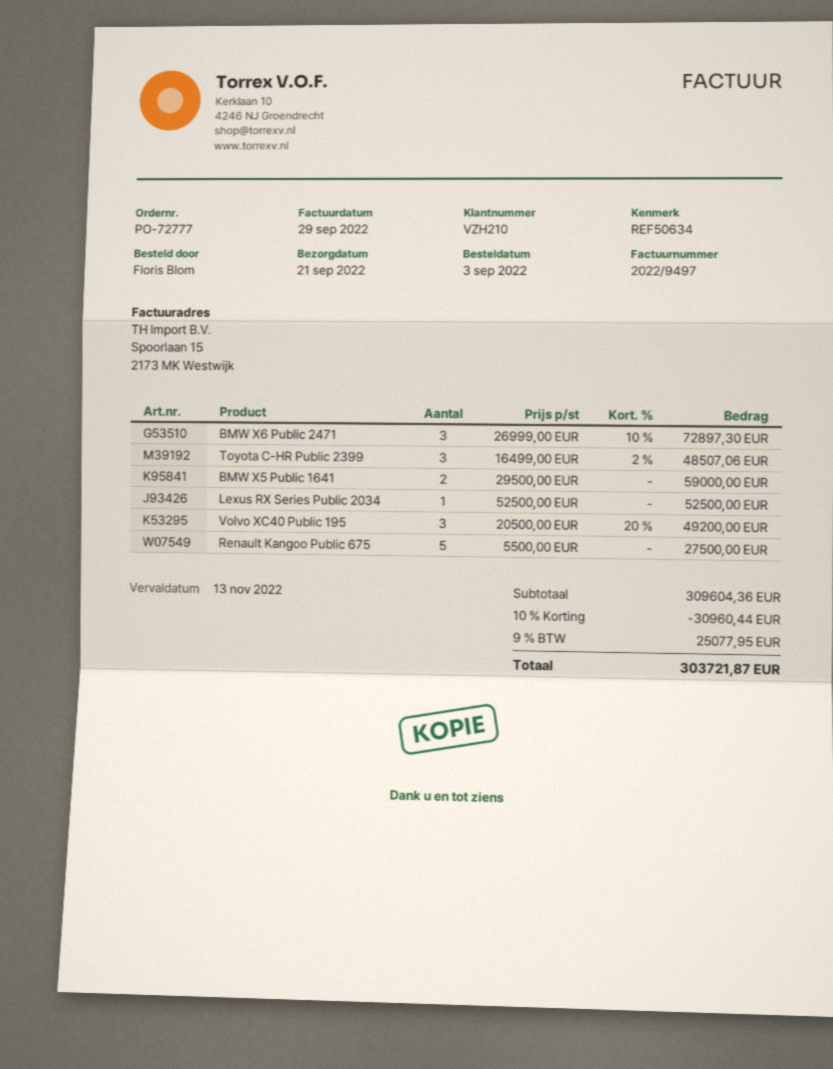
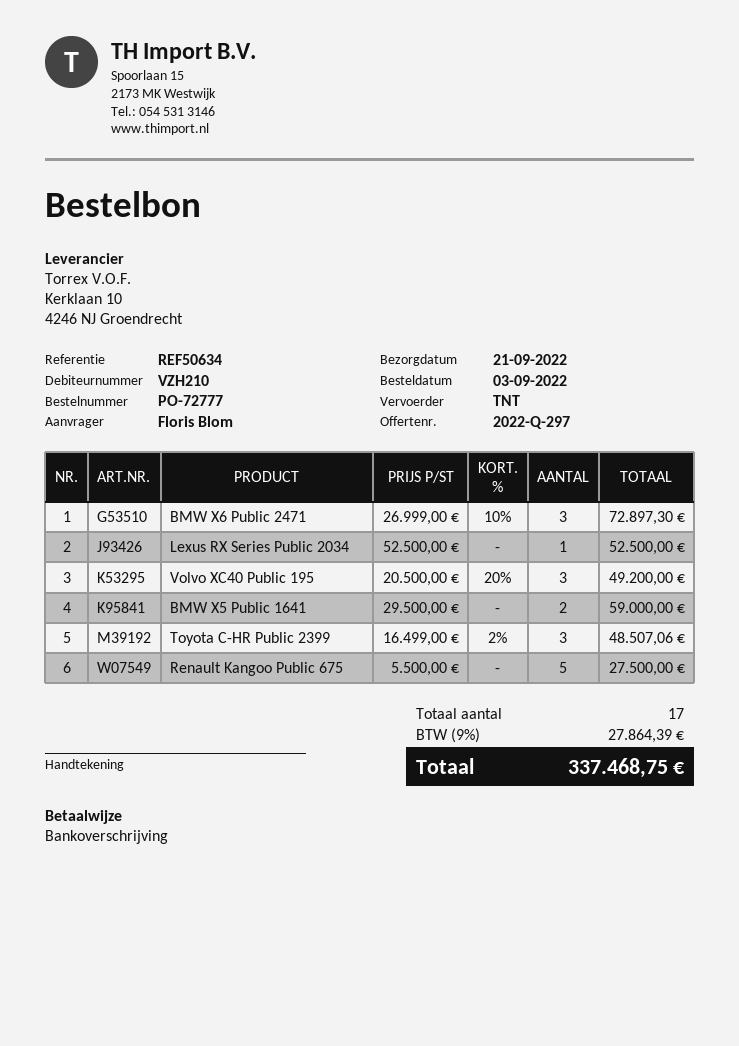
discount: 10% = 30960.44 -> none
tax: 9% = 25077.95 -> 9% = 27864.39
total: 303721.87 -> 337468.75

